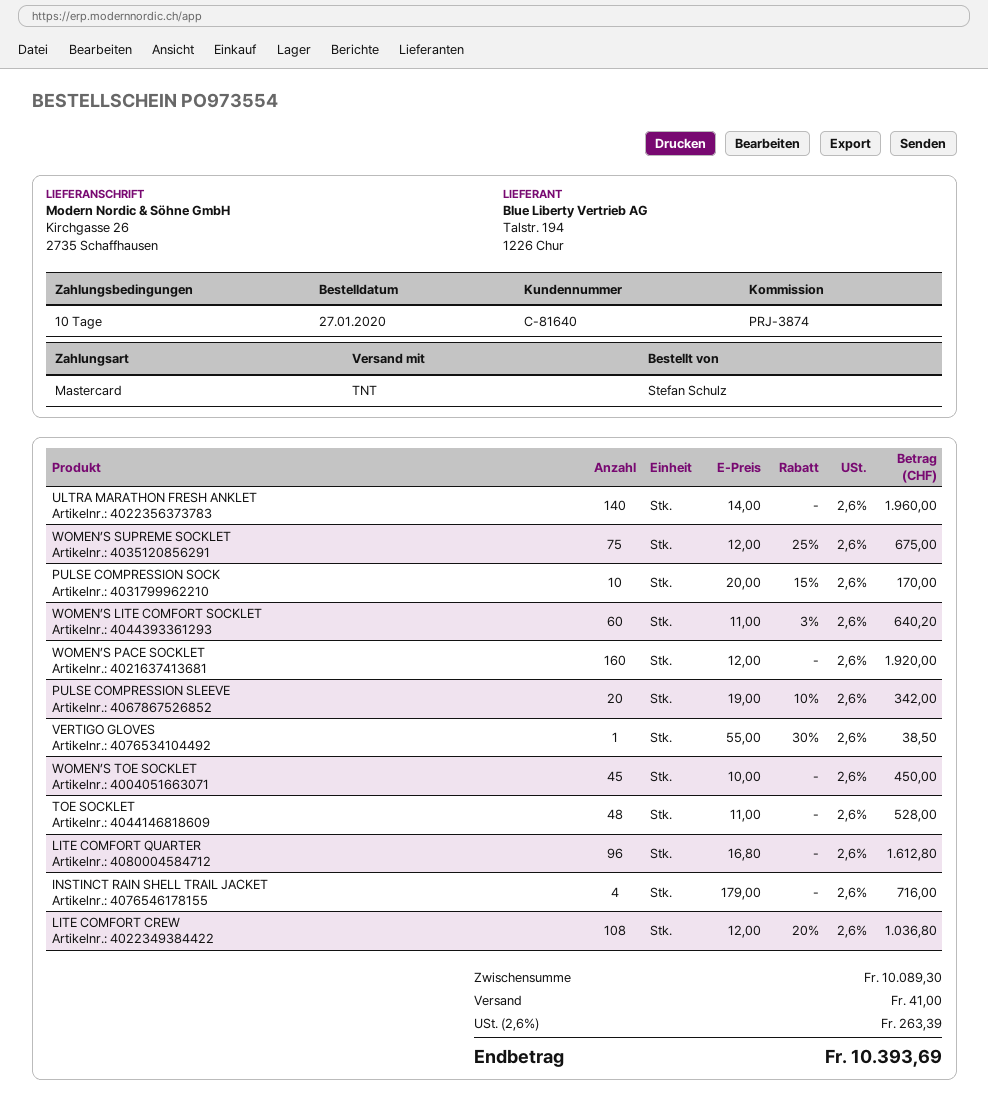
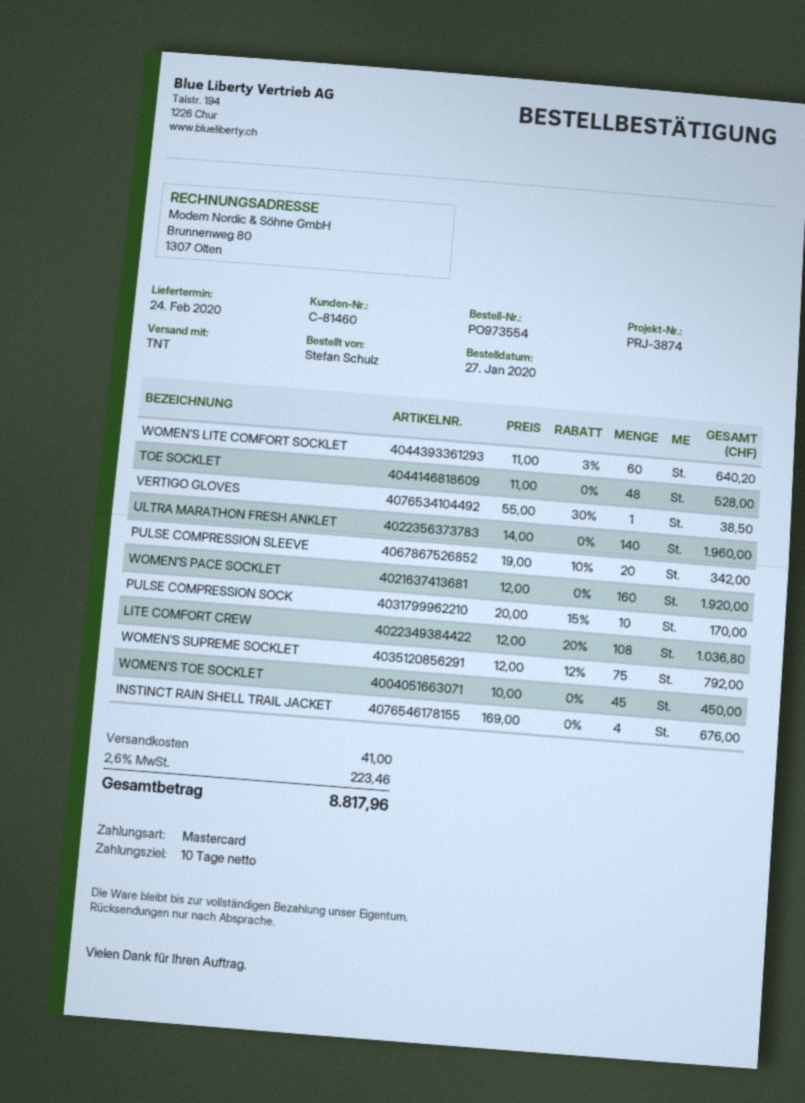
customer number: C-81640 -> C-81460
WOMEN’S SUPREME SOCKLET: 75 x 12.00 - 25% = 675.00 -> 75 x 12.00 - 12% = 792.00
LITE COMFORT QUARTER: 96 x 16.80 = 1612.80 -> none
INSTINCT RAIN SHELL TRAIL JACKET: 4 x 179.00 = 716.00 -> 4 x 169.00 = 676.00
tax: 2.6% = 263.39 -> 2.6% = 223.46
total: 10393.69 -> 8817.96

